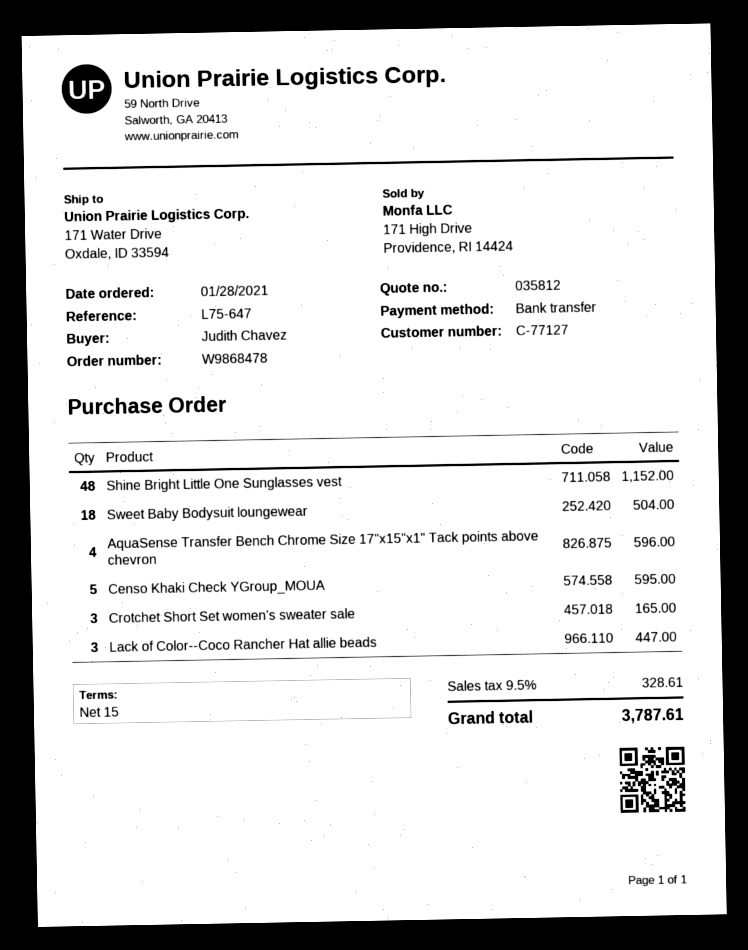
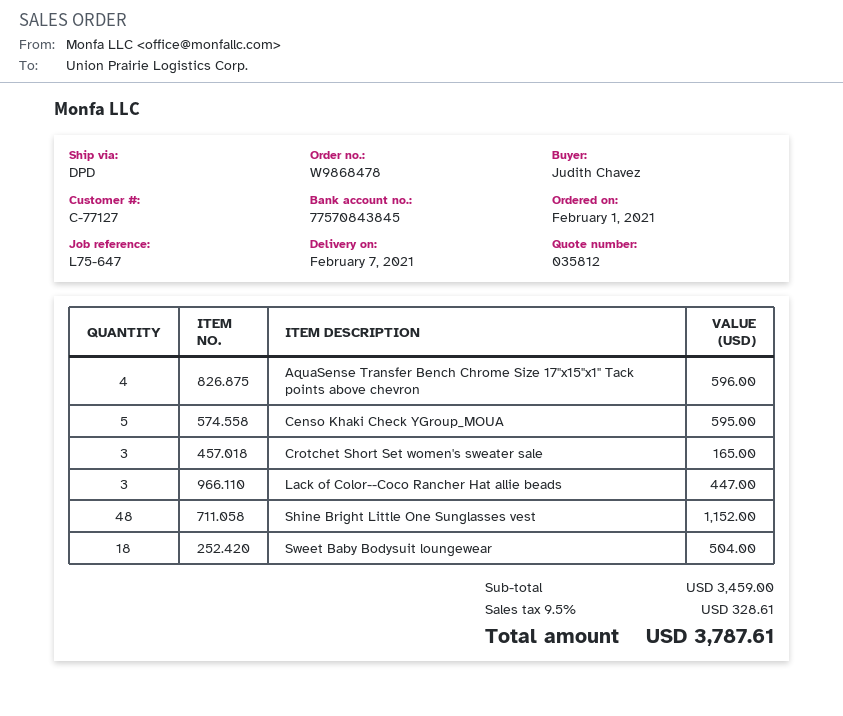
order date: 2021-01-28 -> 2021-02-01

